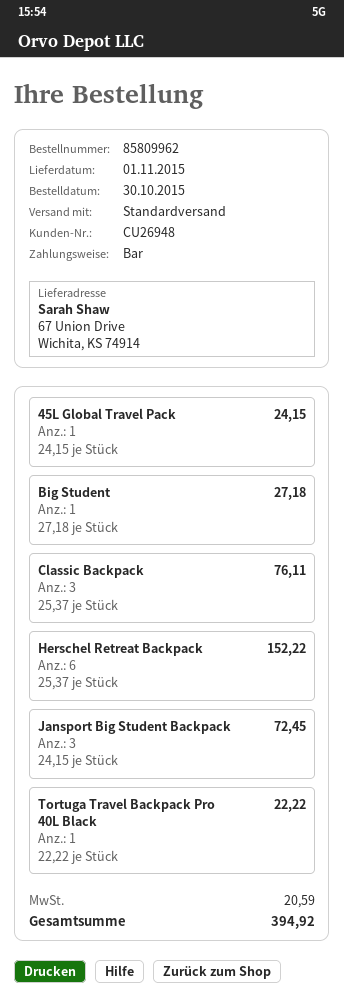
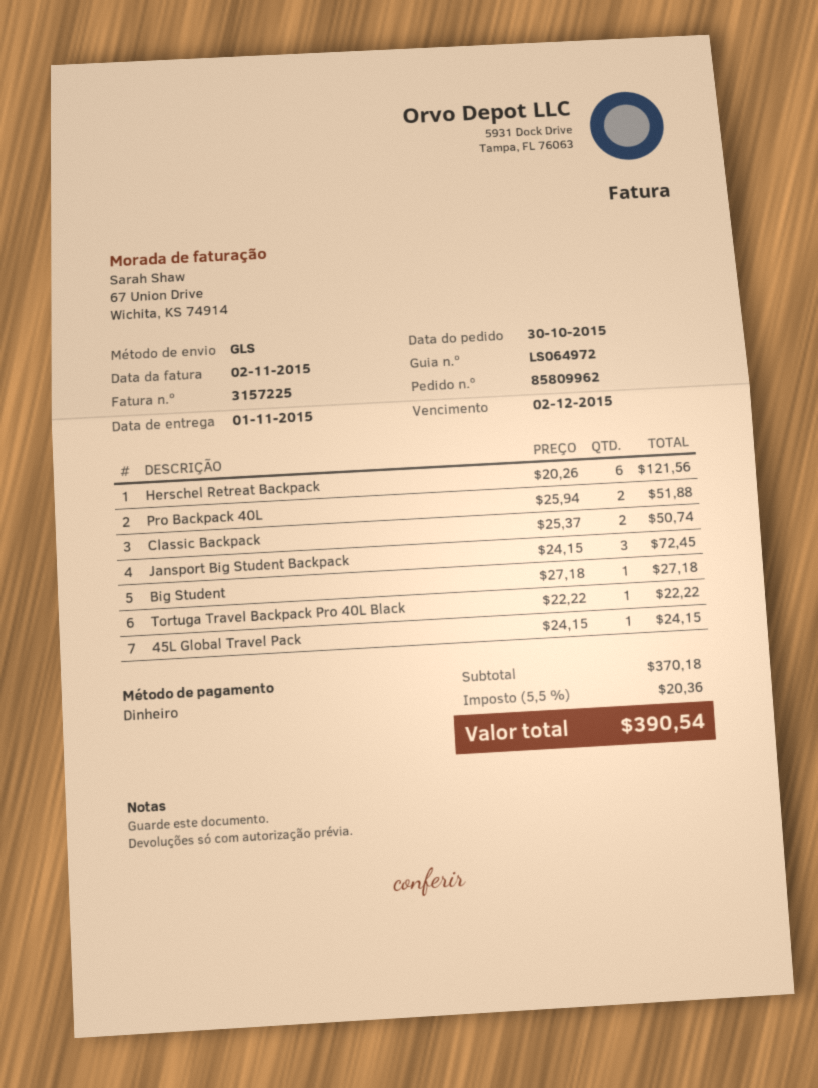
shipping method: standard -> GLS
Classic Backpack: 3 x 25.37 = 76.11 -> 2 x 25.37 = 50.74
Herschel Retreat Backpack: 6 x 25.37 = 152.22 -> 6 x 20.26 = 121.56
Pro Backpack 40L: none -> 2 x 25.94 = 51.88
tax: 20.59 -> 20.36
total: 394.92 -> 390.54

